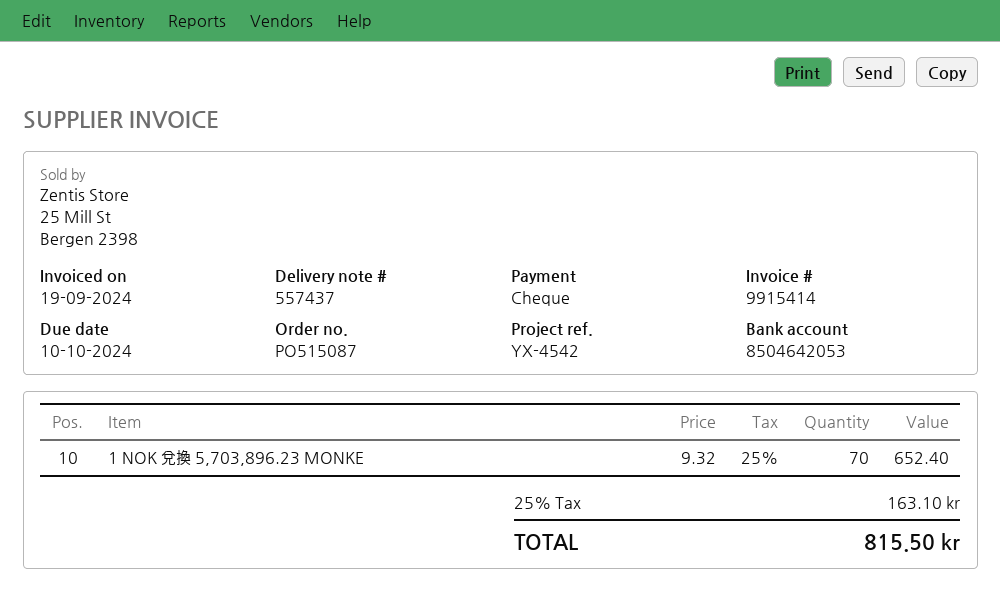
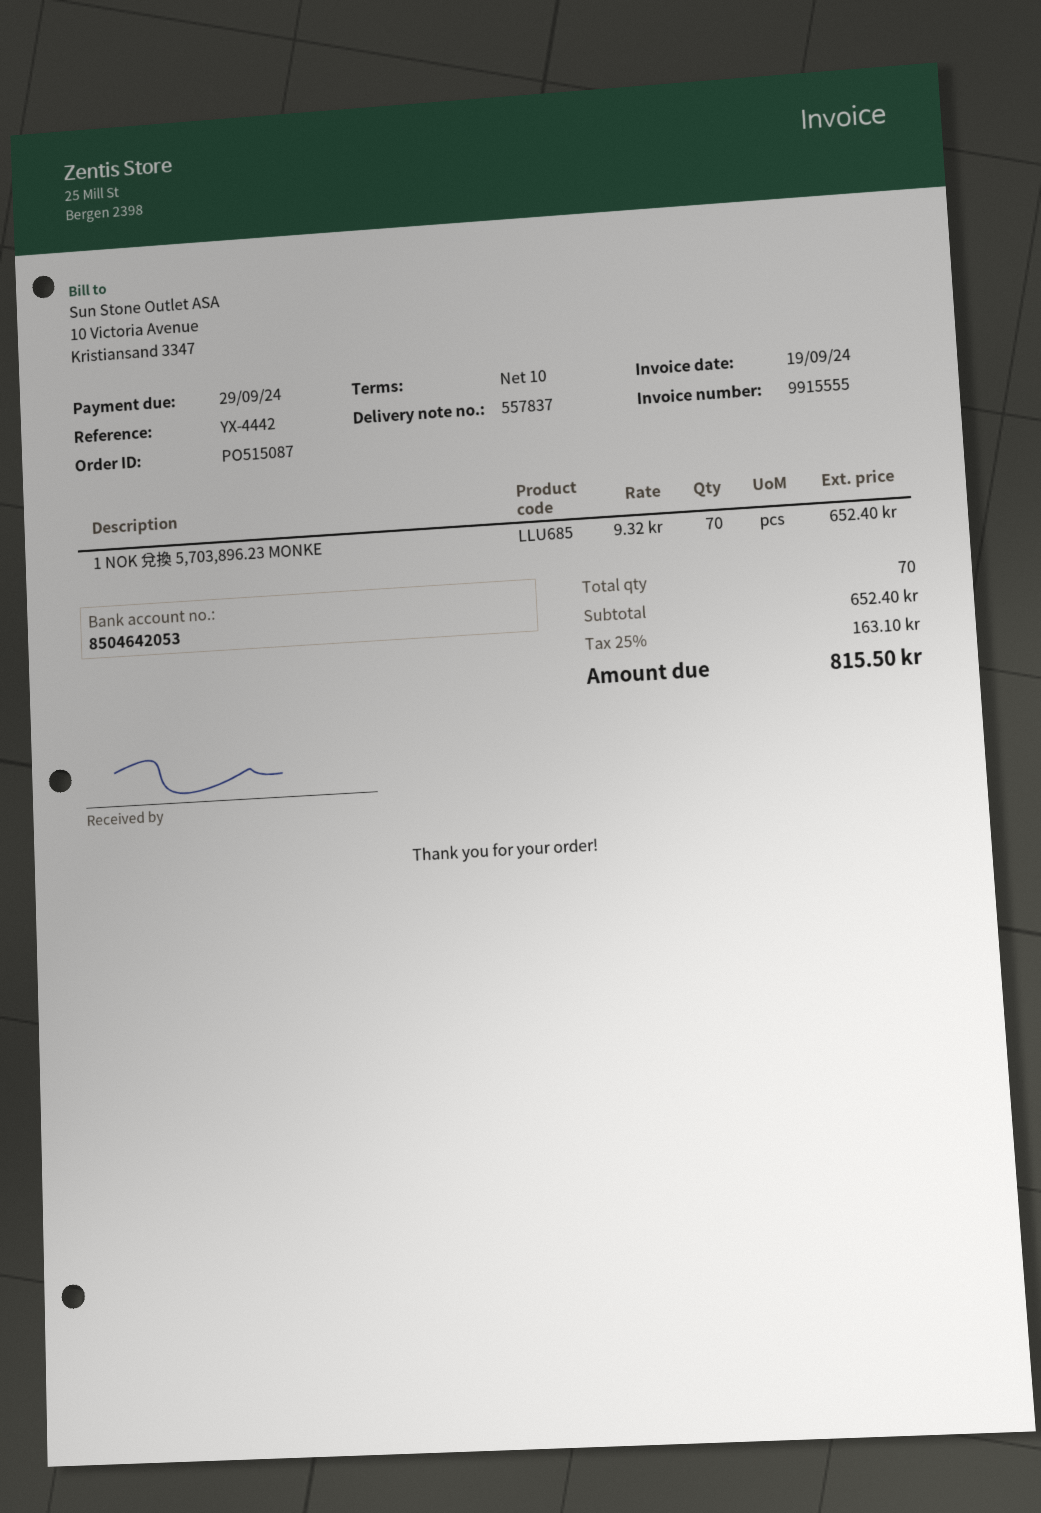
delivery note number: 557437 -> 557837
invoice number: 9915414 -> 9915555
due date: 2024-10-10 -> 2024-09-29
reference: YX-4542 -> YX-4442

